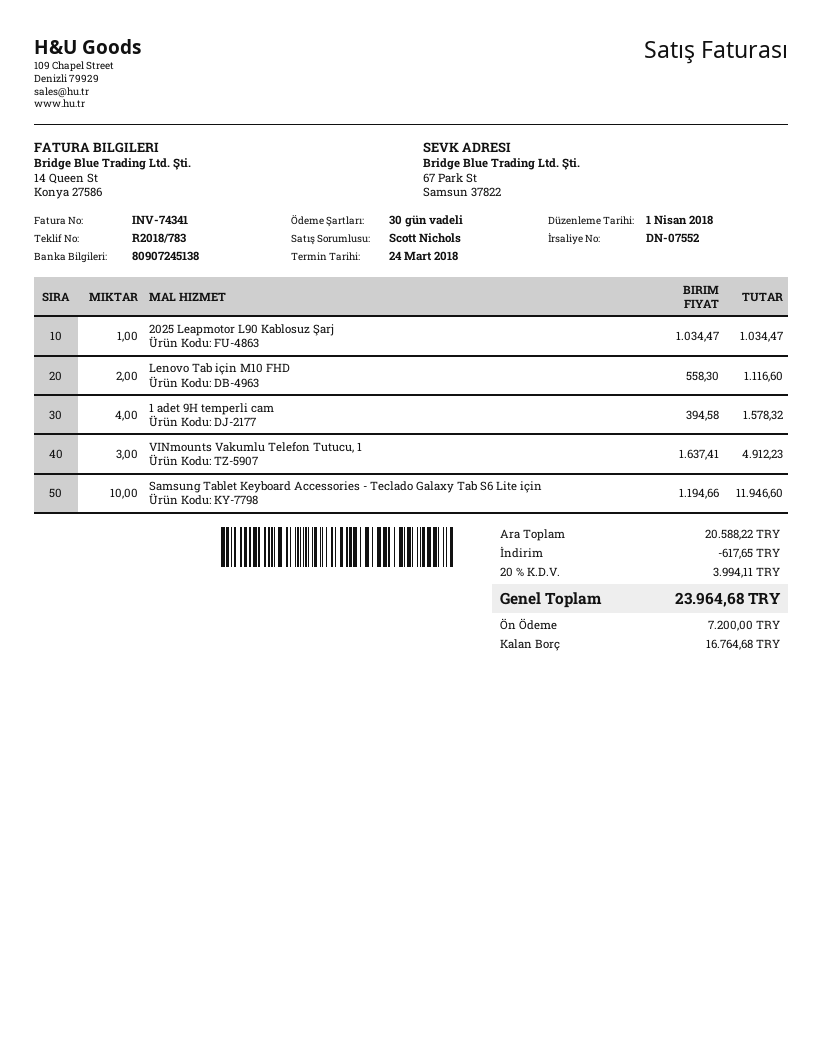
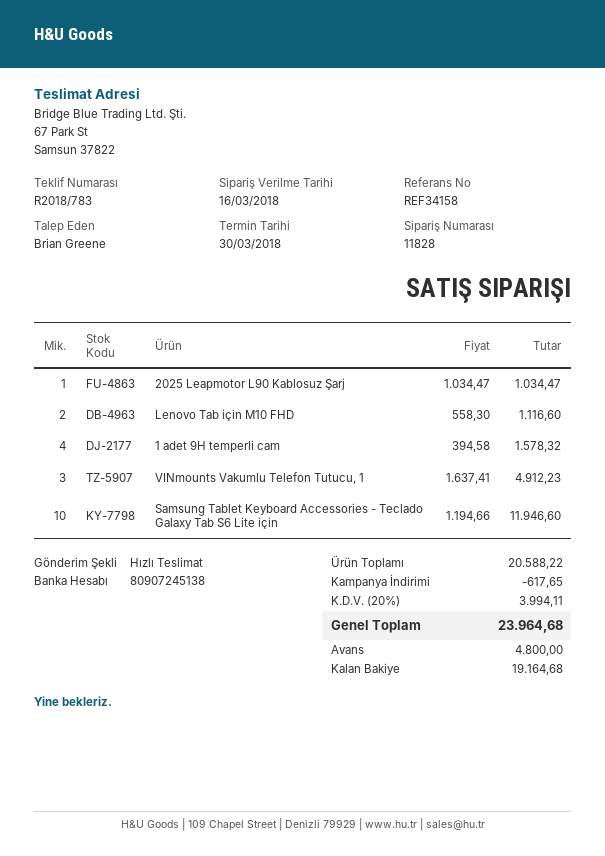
delivery date: 2018-03-24 -> 2018-03-30
deposit: 7200.00 -> 4800.00
balance: 16764.68 -> 19164.68

